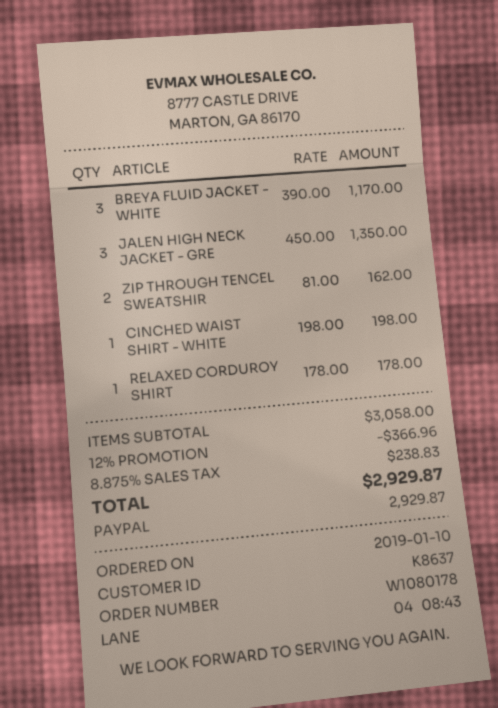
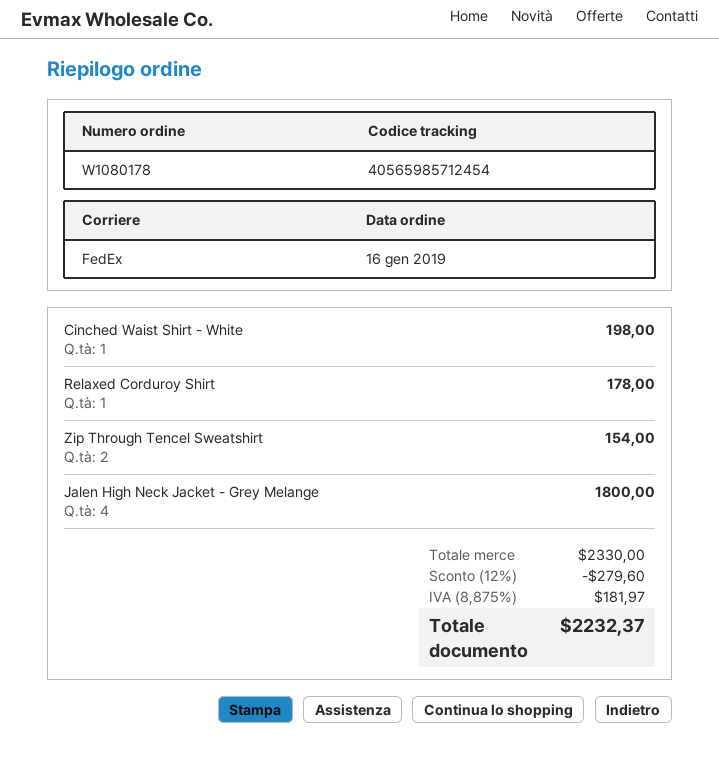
order date: 2019-01-10 -> 2019-01-16
BREYA FLUID JACKET - WHITE: 3 for 1170.00 -> none
JALEN HIGH NECK JACKET - GRE: 3 for 1350.00 -> 4 for 1800.00
ZIP THROUGH TENCEL SWEATSHIR: 2 for 162.00 -> 2 for 154.00
subtotal: 3058.00 -> 2330.00
discount: 12% = 366.96 -> 12% = 279.60
tax: 8.875% = 238.83 -> 8.875% = 181.97
total: 2929.87 -> 2232.37

